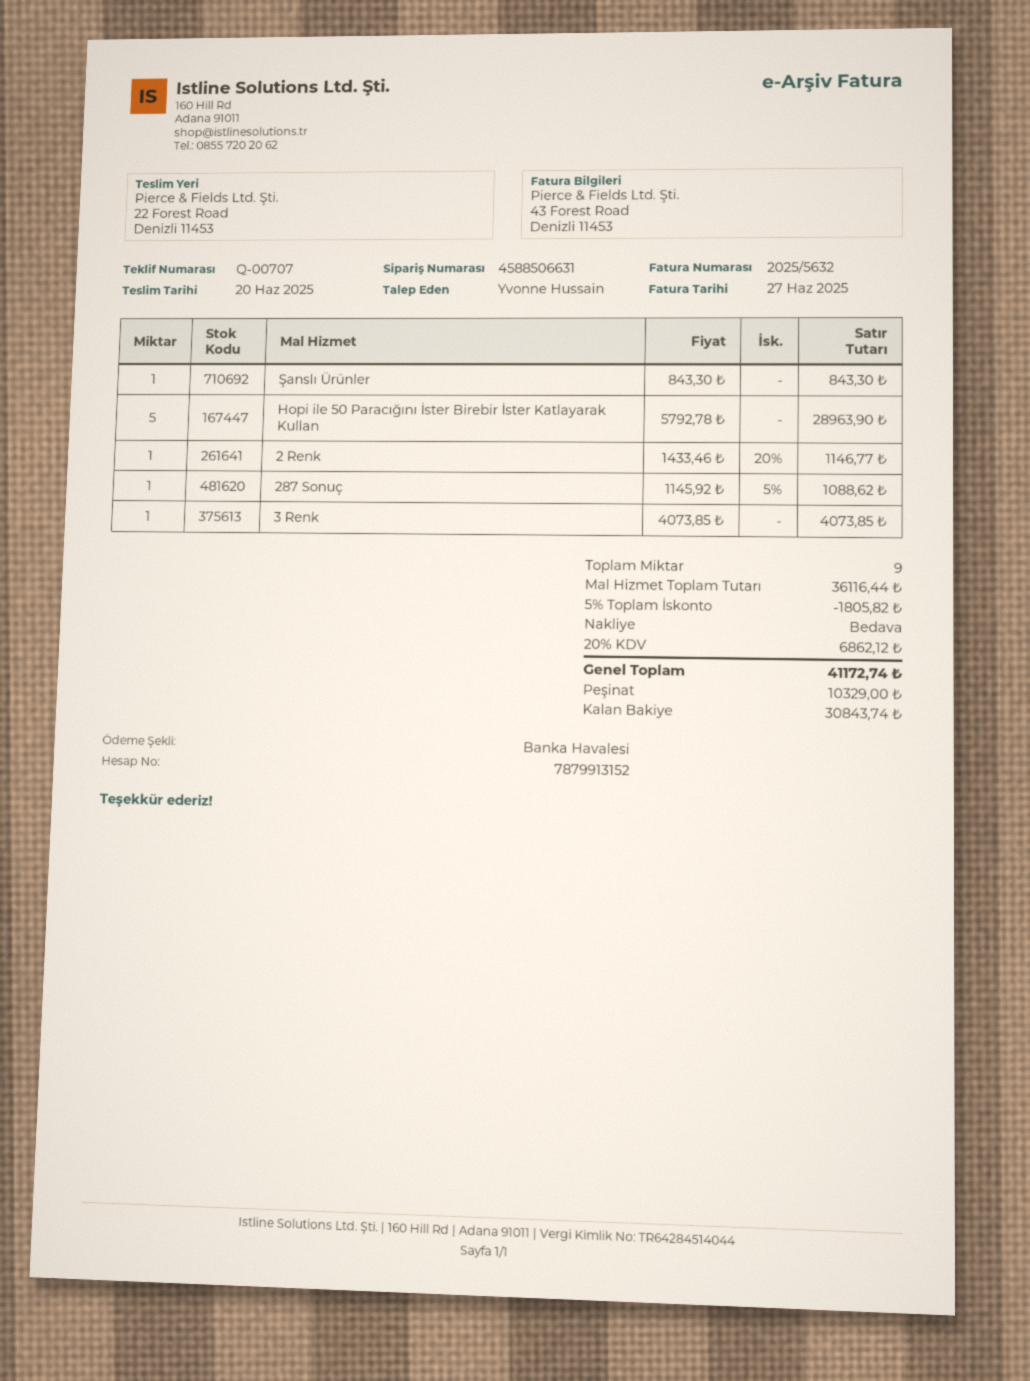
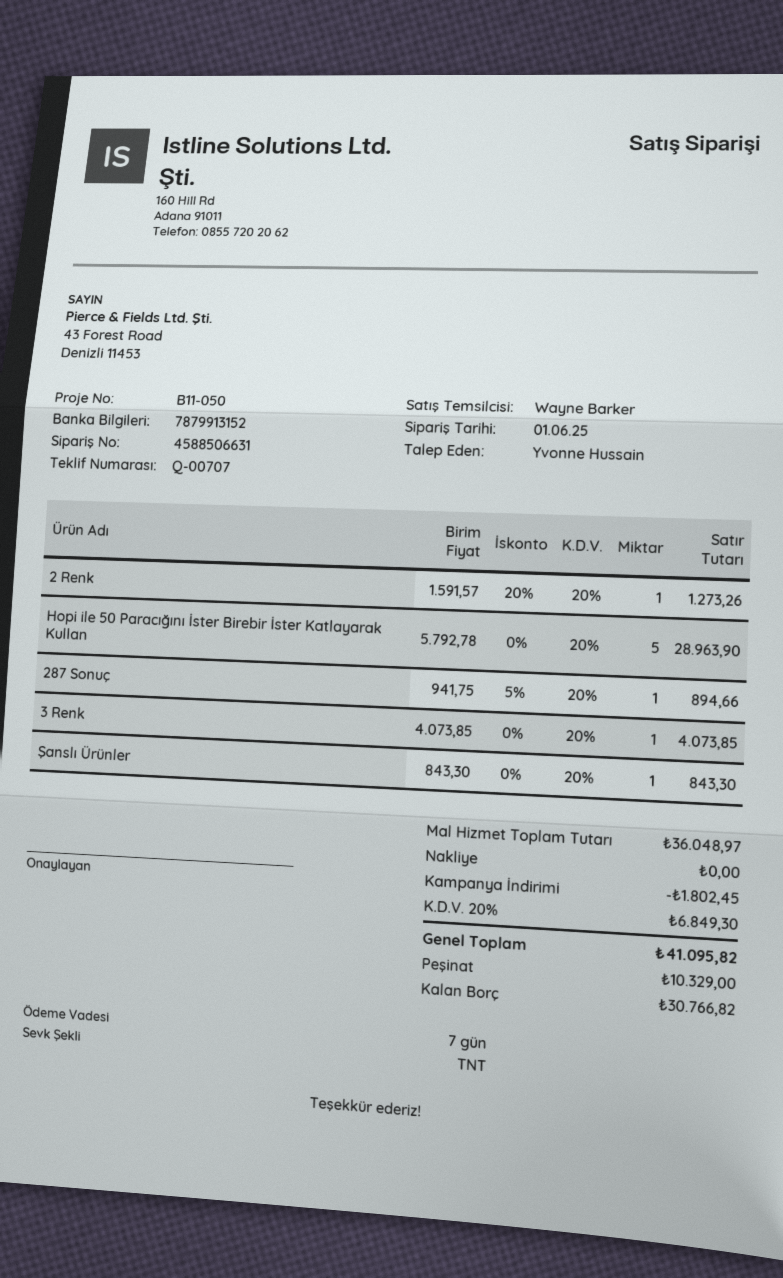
2 Renk: 1 x 1433.46 - 20% = 1146.77 -> 1 x 1591.57 - 20% = 1273.26
287 Sonuç: 1 x 1145.92 - 5% = 1088.62 -> 1 x 941.75 - 5% = 894.66
subtotal: 36116.44 -> 36048.97
discount: 1805.82 -> 1802.45
tax: 20% = 6862.12 -> 20% = 6849.30
total: 41172.74 -> 41095.82
balance: 30843.74 -> 30766.82

